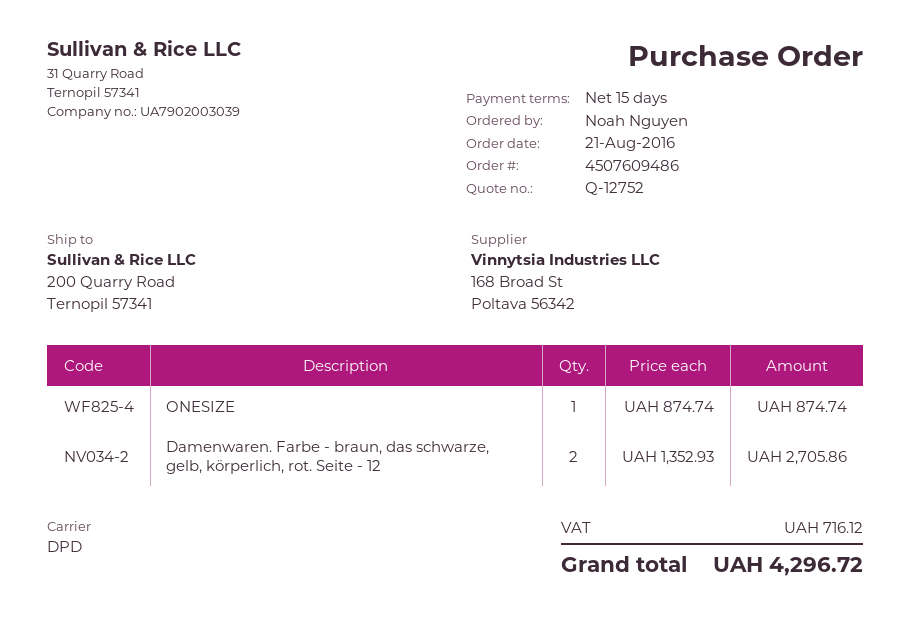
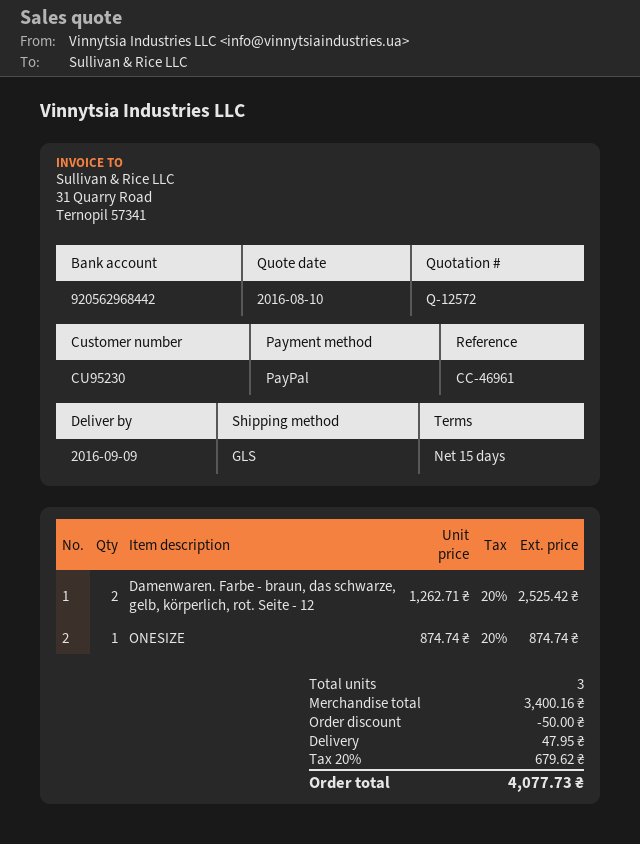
quote number: Q-12752 -> Q-12572
shipping method: DPD -> GLS
Damenwaren. Farbe - braun, das schwarze, gelb, körperlich, rot. Seite - 12: 2 x 1352.93 = 2705.86 -> 2 x 1262.71 = 2525.42
discount: none -> 50.00
shipping: none -> 47.95
tax: 716.12 -> 679.62
total: 4296.72 -> 4077.73

